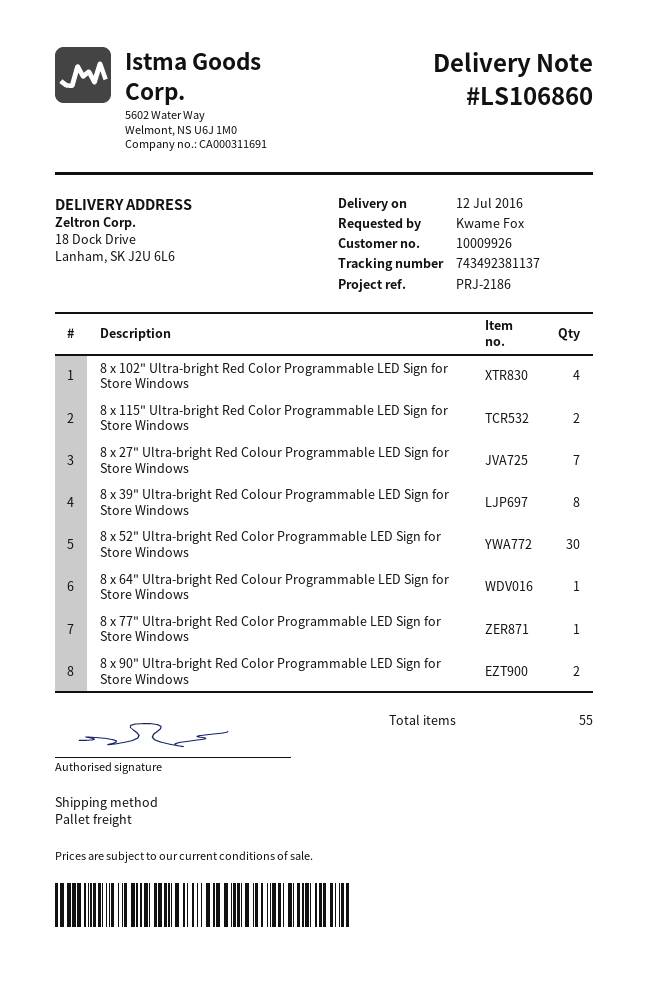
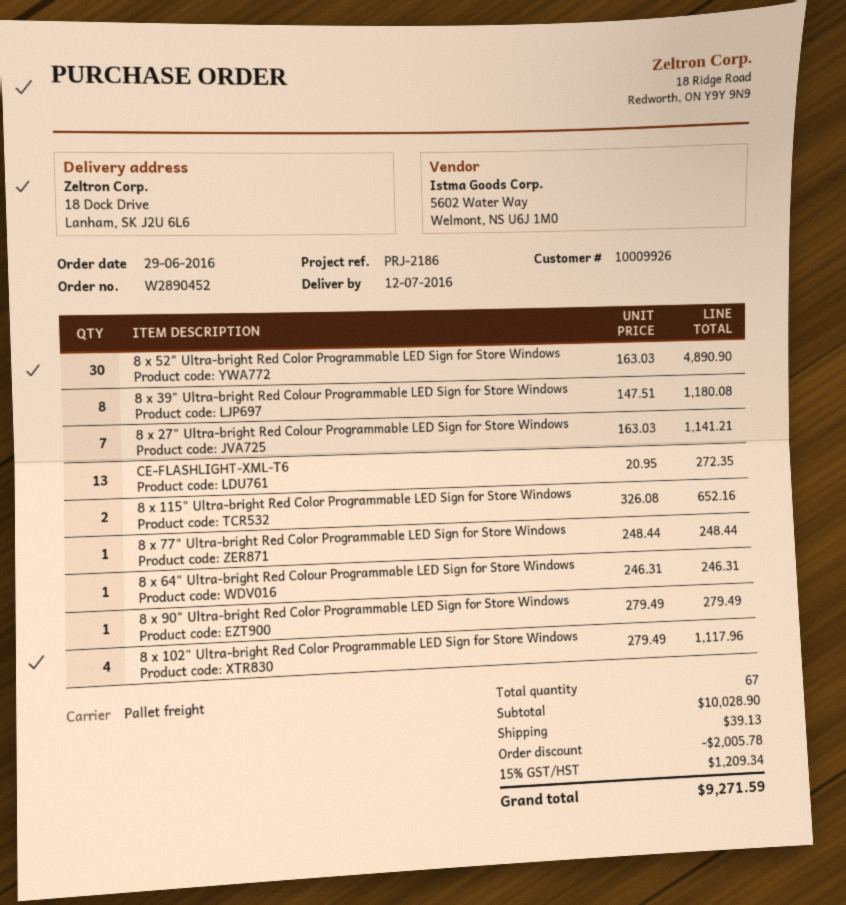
8 x 90" Ultra-bright Red Color Programmable LED Sign for Store Windows: 2 -> 1
CE-FLASHLIGHT-XML-T6: none -> 13
total quantity: 55 -> 67

